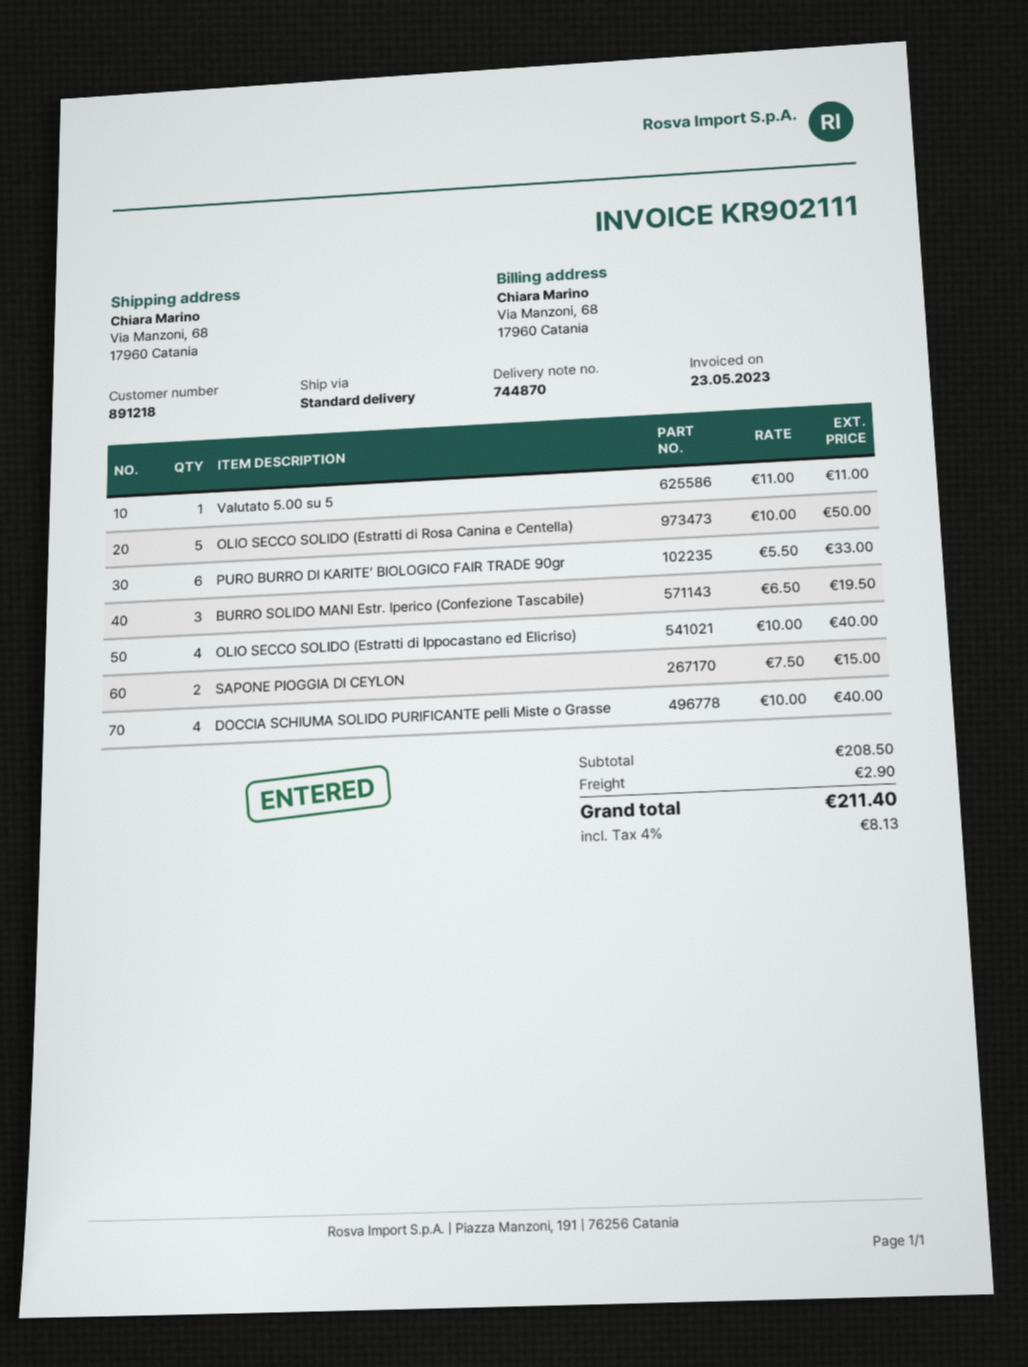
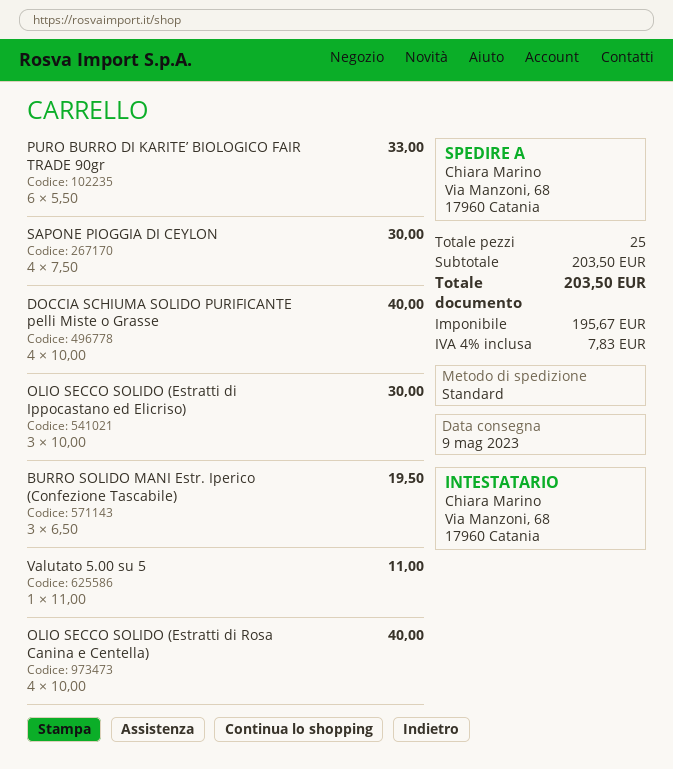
OLIO SECCO SOLIDO (Estratti di Rosa Canina e Centella): 5 x 10.00 = 50.00 -> 4 x 10.00 = 40.00
OLIO SECCO SOLIDO (Estratti di Ippocastano ed Elicriso): 4 x 10.00 = 40.00 -> 3 x 10.00 = 30.00
SAPONE PIOGGIA DI CEYLON: 2 x 7.50 = 15.00 -> 4 x 7.50 = 30.00
subtotal: 208.50 -> 203.50
shipping: 2.90 -> none
tax: 4% = 8.13 -> 4% = 7.83
total: 211.40 -> 203.50

